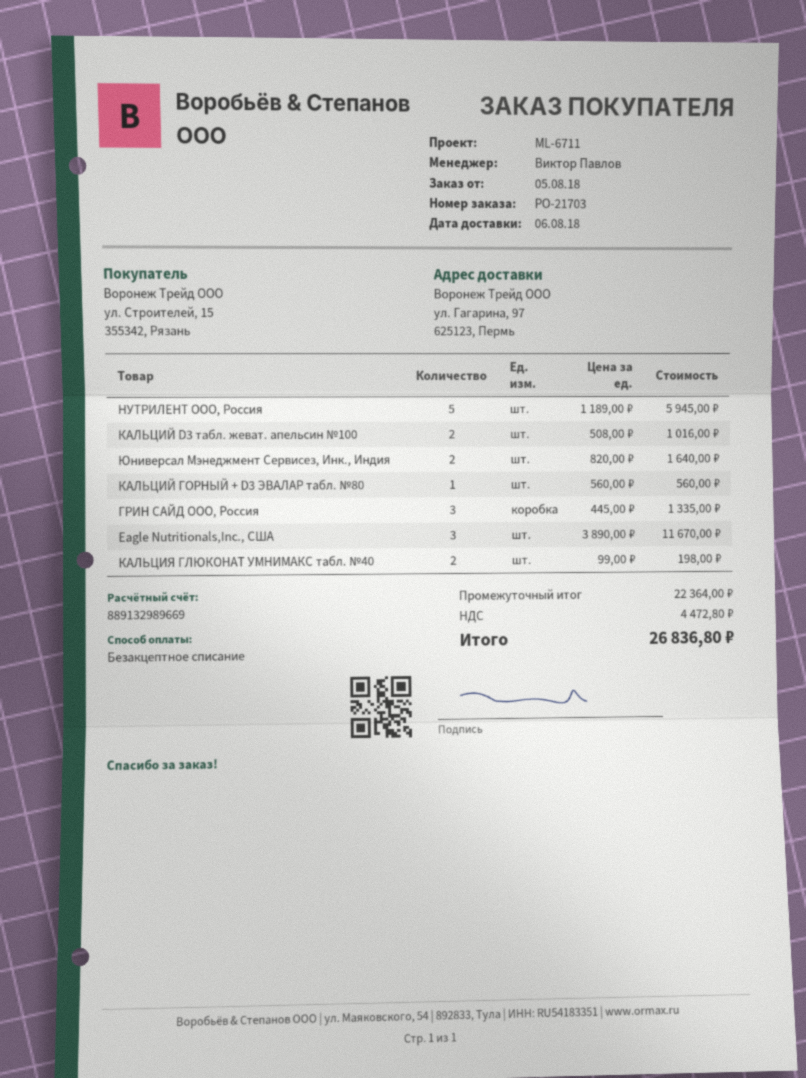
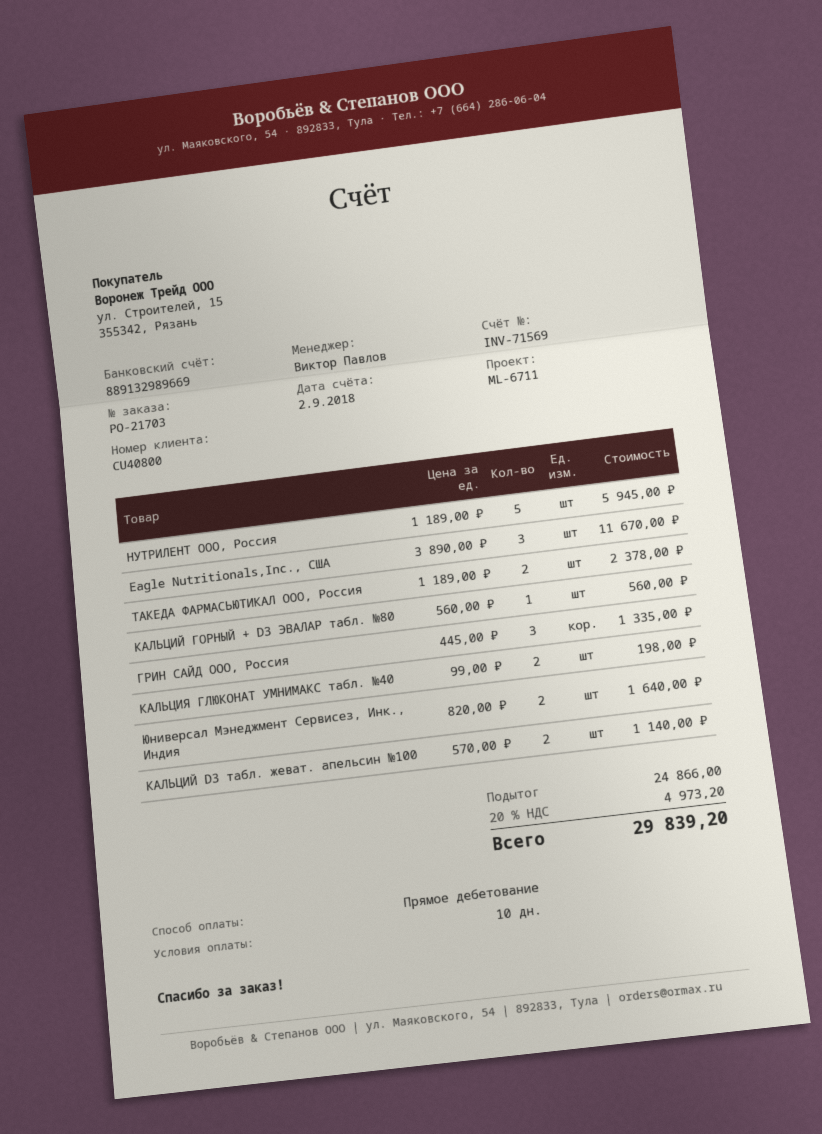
КАЛЬЦИЙ D3 табл. жеват. апельсин №100: 2 x 508.00 = 1016.00 -> 2 x 570.00 = 1140.00
ТАКЕДА ФАРМАСЬЮТИКАЛ ООО, Россия: none -> 2 x 1189.00 = 2378.00
subtotal: 22364.00 -> 24866.00
tax: 4472.80 -> 4973.20
total: 26836.80 -> 29839.20

